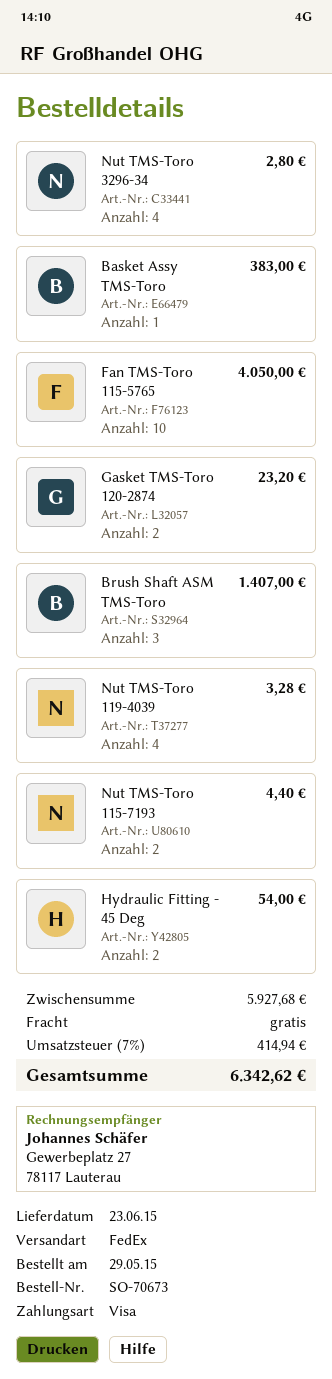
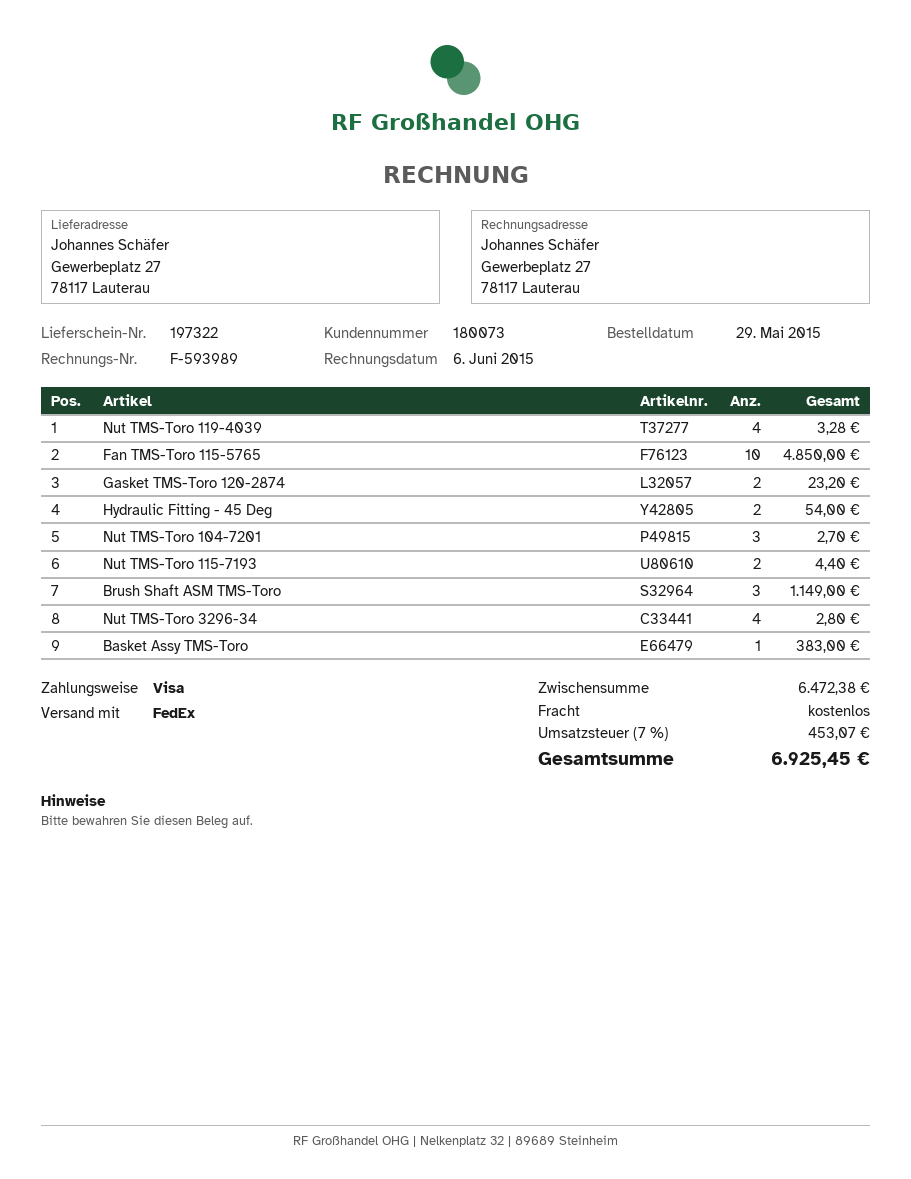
Fan TMS-Toro 115-5765: 10 for 4050.00 -> 10 for 4850.00
Brush Shaft ASM TMS-Toro: 3 for 1407.00 -> 3 for 1149.00
Nut TMS-Toro 104-7201: none -> 3 for 2.70
subtotal: 5927.68 -> 6472.38
tax: 7% = 414.94 -> 7% = 453.07
total: 6342.62 -> 6925.45

